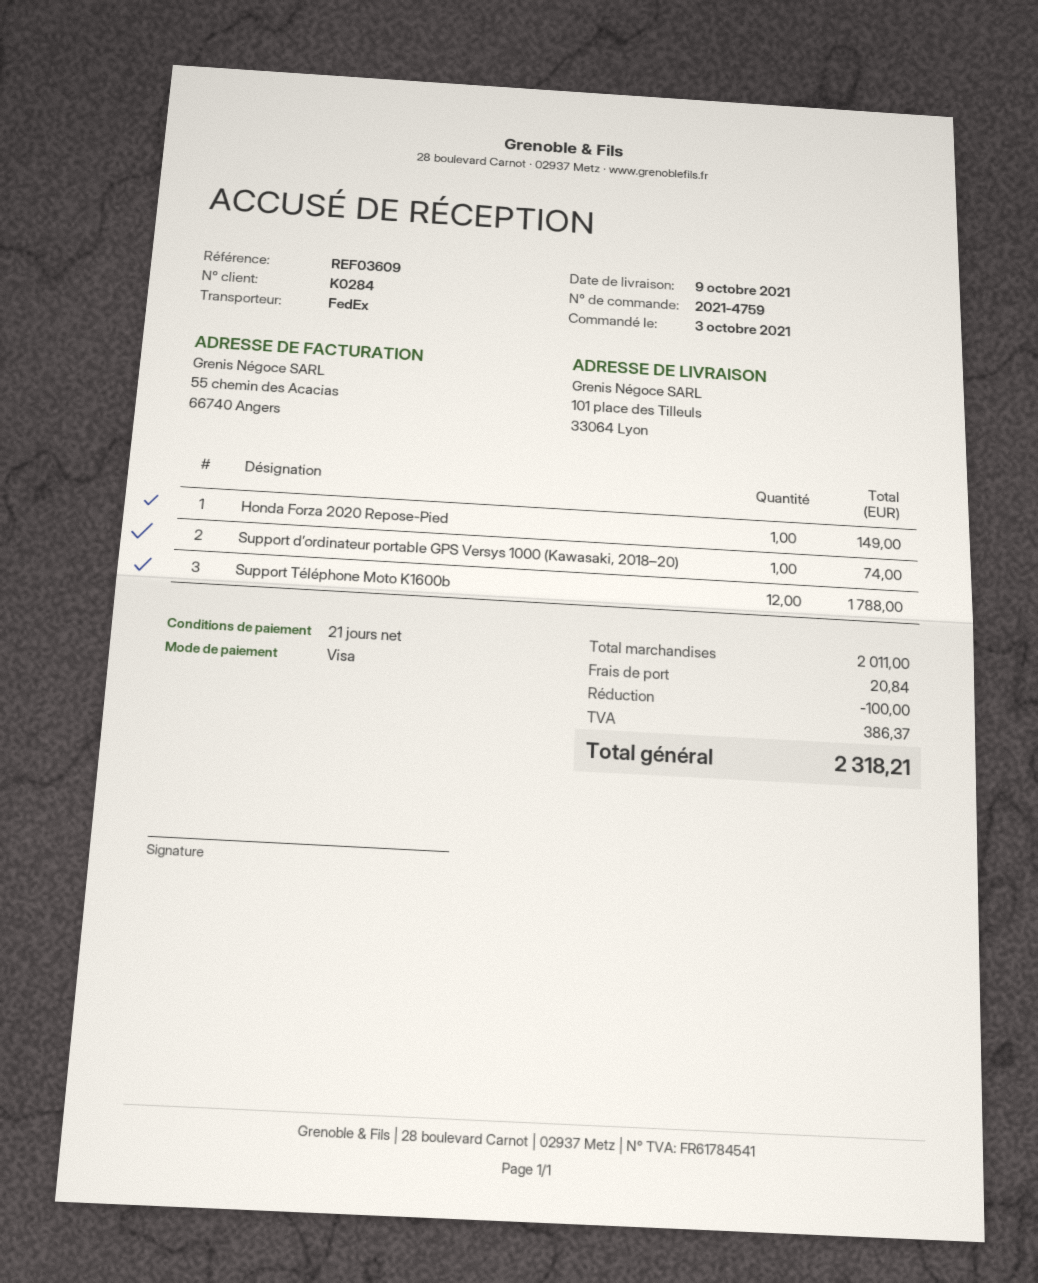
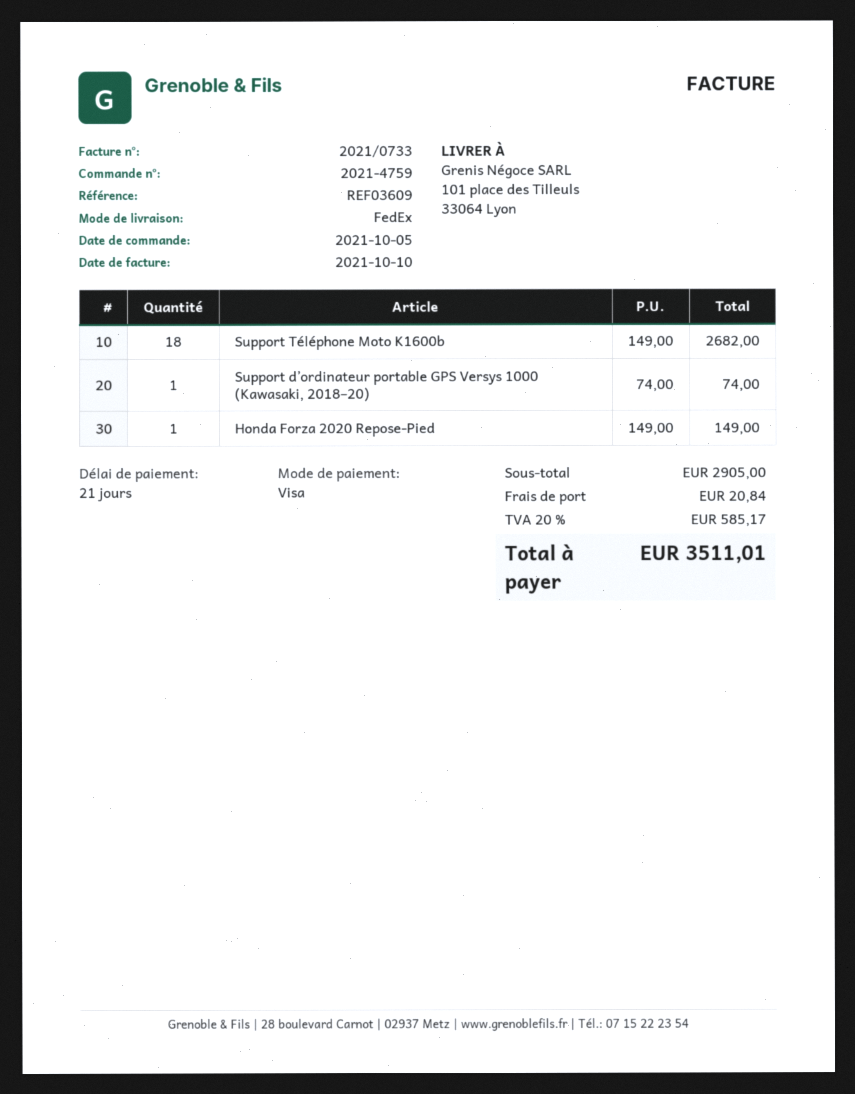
order date: 2021-10-03 -> 2021-10-05
Support Téléphone Moto K1600b: 12 for 1788.00 -> 18 for 2682.00
subtotal: 2011.00 -> 2905.00
discount: 100.00 -> none
tax: 386.37 -> 585.17
total: 2318.21 -> 3511.01

